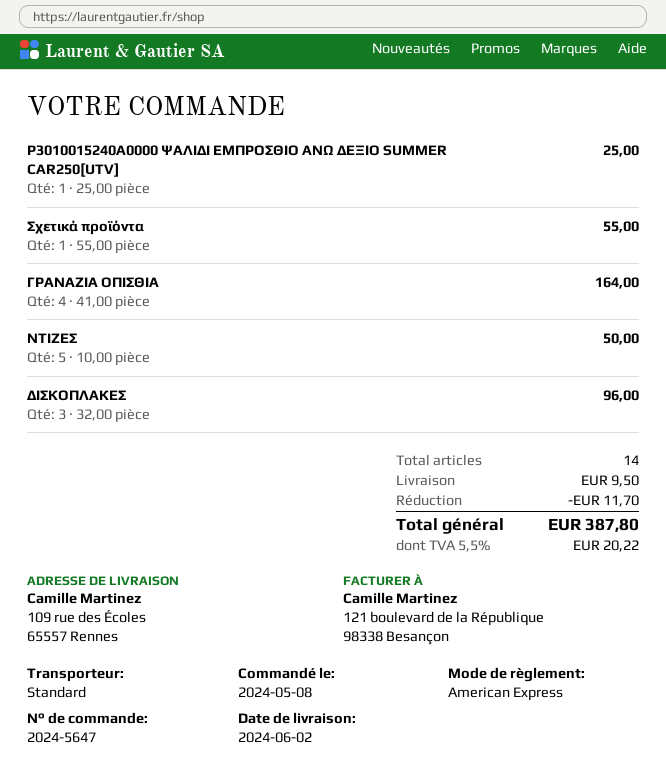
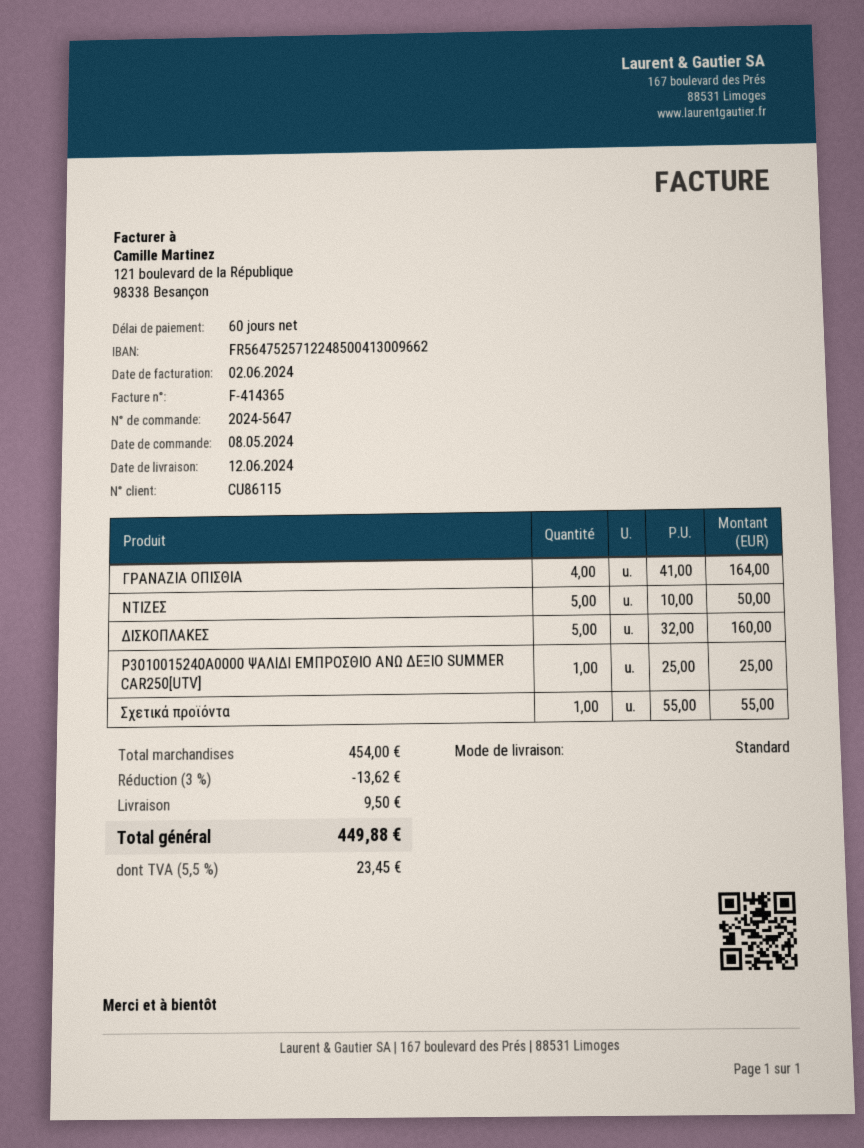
delivery date: 2024-06-02 -> 2024-06-12
ΔΙΣΚΟΠΛΑΚΕΣ: 3 x 32.00 = 96.00 -> 5 x 32.00 = 160.00
discount: 11.70 -> 13.62
tax: 5.5% = 20.22 -> 5.5% = 23.45
total: 387.80 -> 449.88

